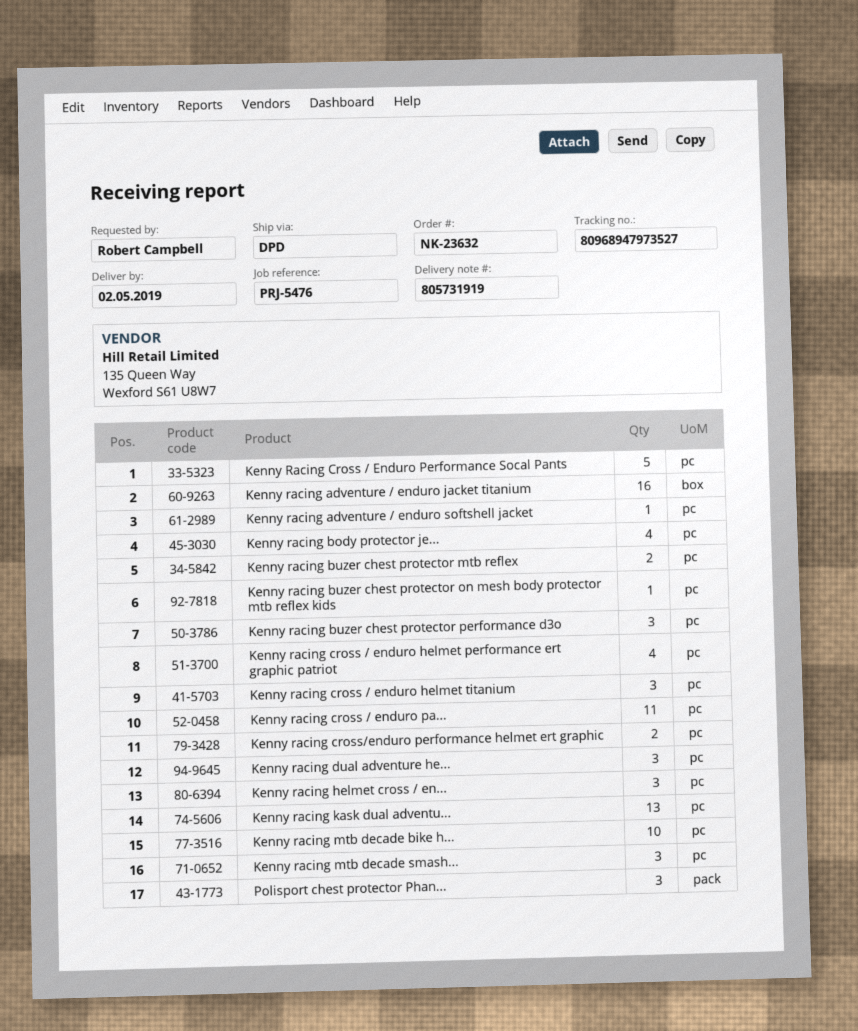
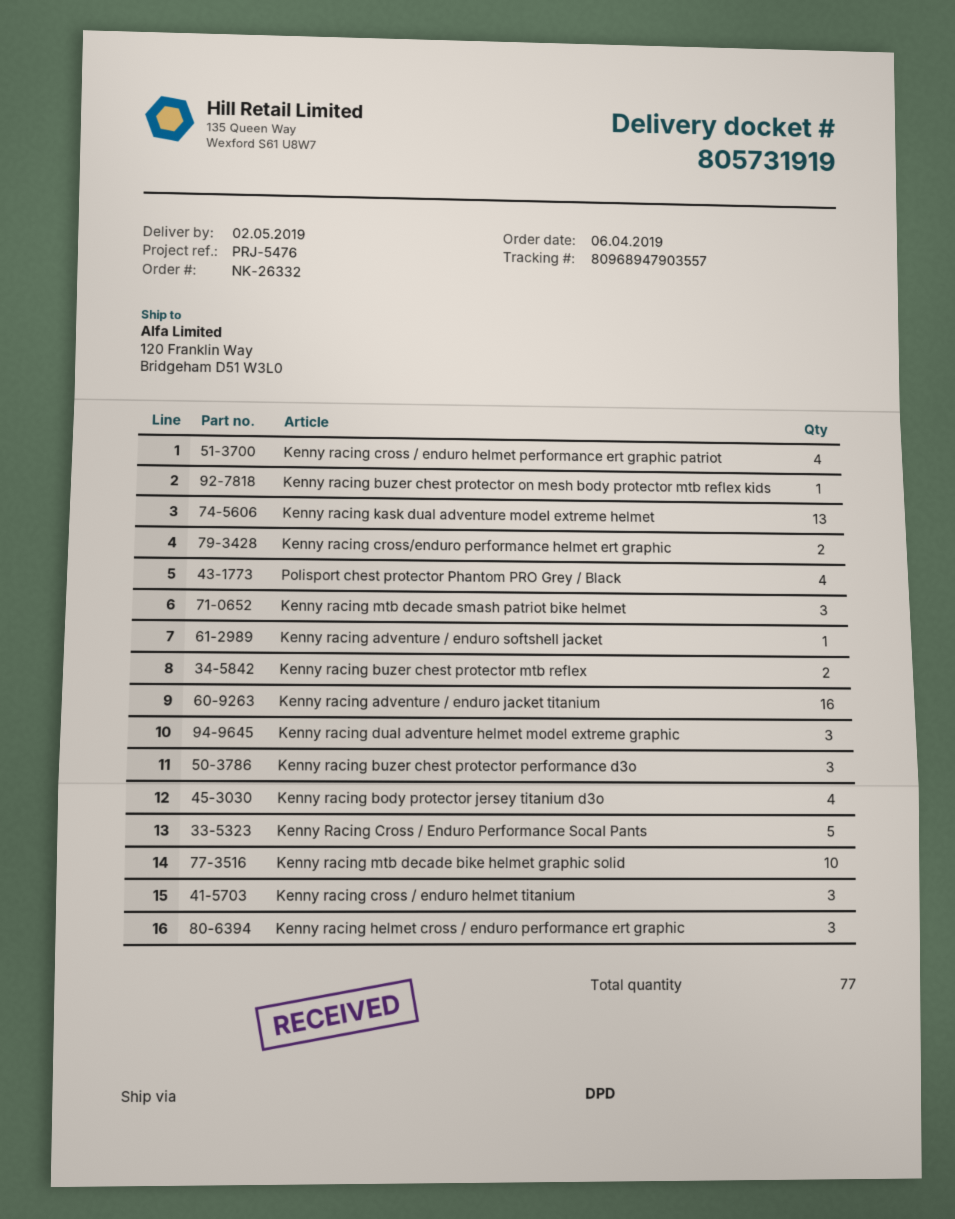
order number: NK-23632 -> NK-26332
tracking number: 80968947973527 -> 80968947903557
Kenny racing cross / enduro pa...: 11 -> none
Polisport chest protector Phan...: 3 -> 4

